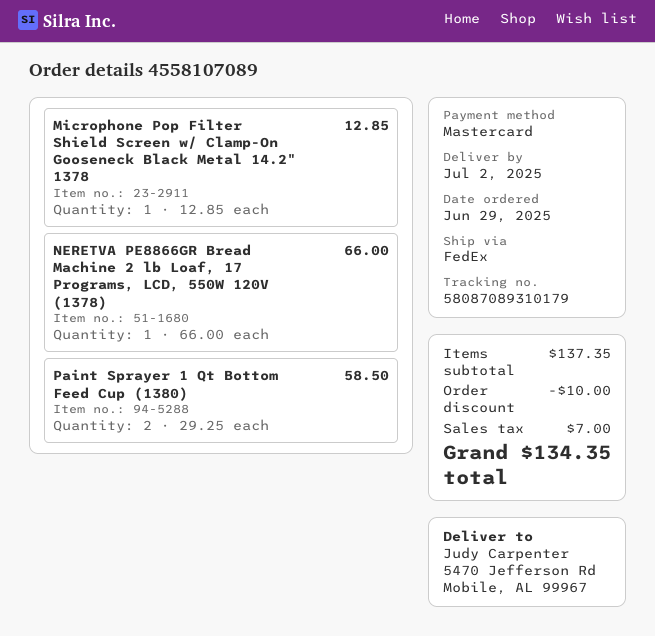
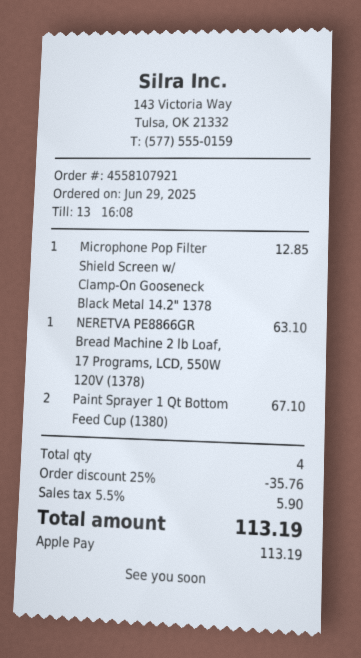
order number: 4558107089 -> 4558107921
payment method: Mastercard -> Apple Pay
NERETVA PE8866GR Bread Machine 2 lb Loaf, 17 Programs, LCD, 550W 120V (1378): 1 for 66.00 -> 1 for 63.10
Paint Sprayer 1 Qt Bottom Feed Cup (1380): 2 for 58.50 -> 2 for 67.10
discount: 10.00 -> 35.76
tax: 7.00 -> 5.90
total: 134.35 -> 113.19

